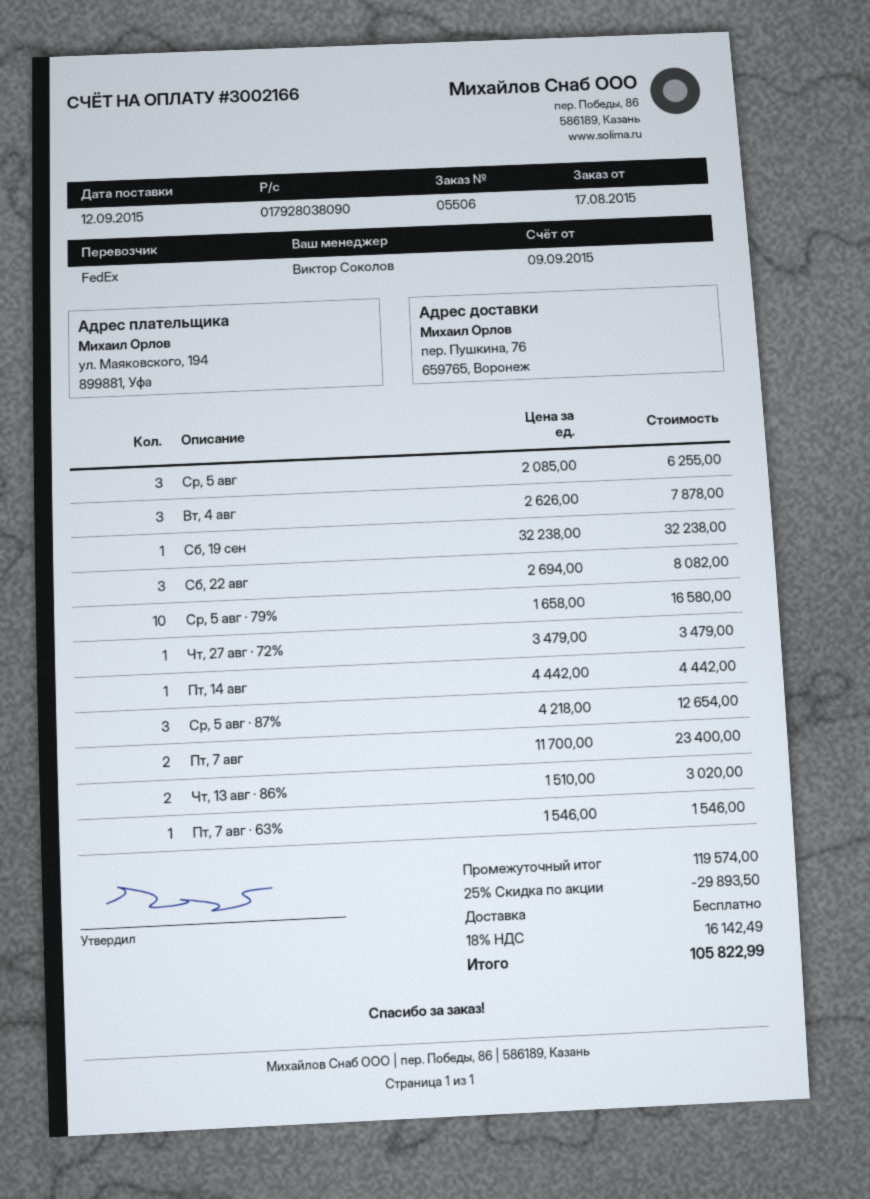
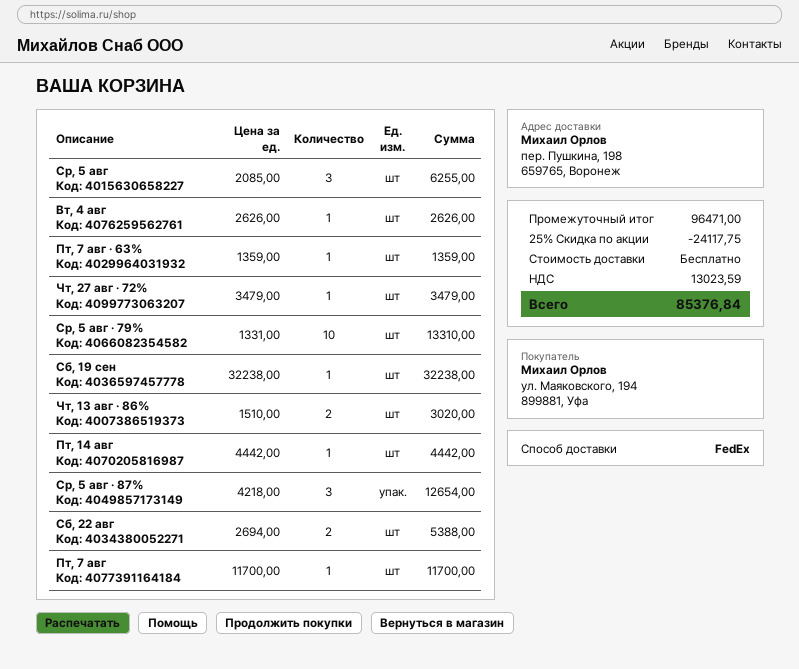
ship to: пер. Пушкина, 76, 659765, Воронеж -> пер. Пушкина, 198, 659765, Воронеж
Вт, 4 авг: 3 x 2626.00 = 7878.00 -> 1 x 2626.00 = 2626.00
Сб, 22 авг: 3 x 2694.00 = 8082.00 -> 2 x 2694.00 = 5388.00
Ср, 5 авг · 79%: 10 x 1658.00 = 16580.00 -> 10 x 1331.00 = 13310.00
Пт, 7 авг: 2 x 11700.00 = 23400.00 -> 1 x 11700.00 = 11700.00
Пт, 7 авг · 63%: 1 x 1546.00 = 1546.00 -> 1 x 1359.00 = 1359.00
subtotal: 119574.00 -> 96471.00
discount: 25% = 29893.50 -> 25% = 24117.75
tax: 16142.49 -> 13023.59
total: 105822.99 -> 85376.84

